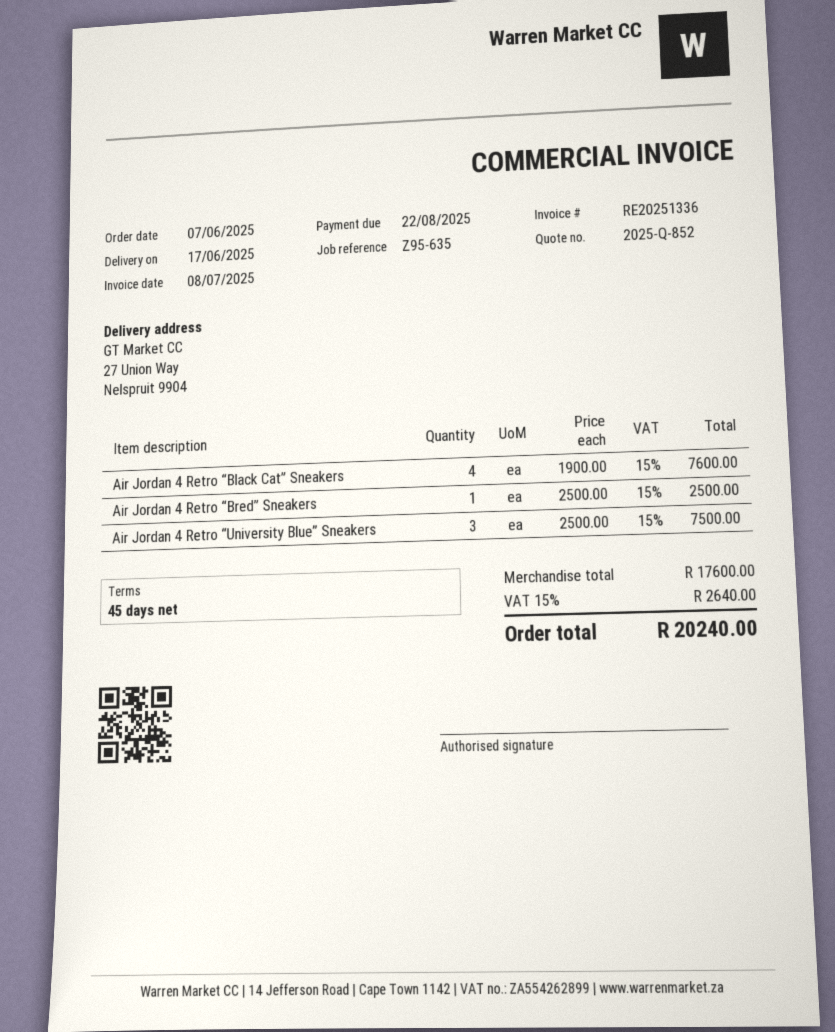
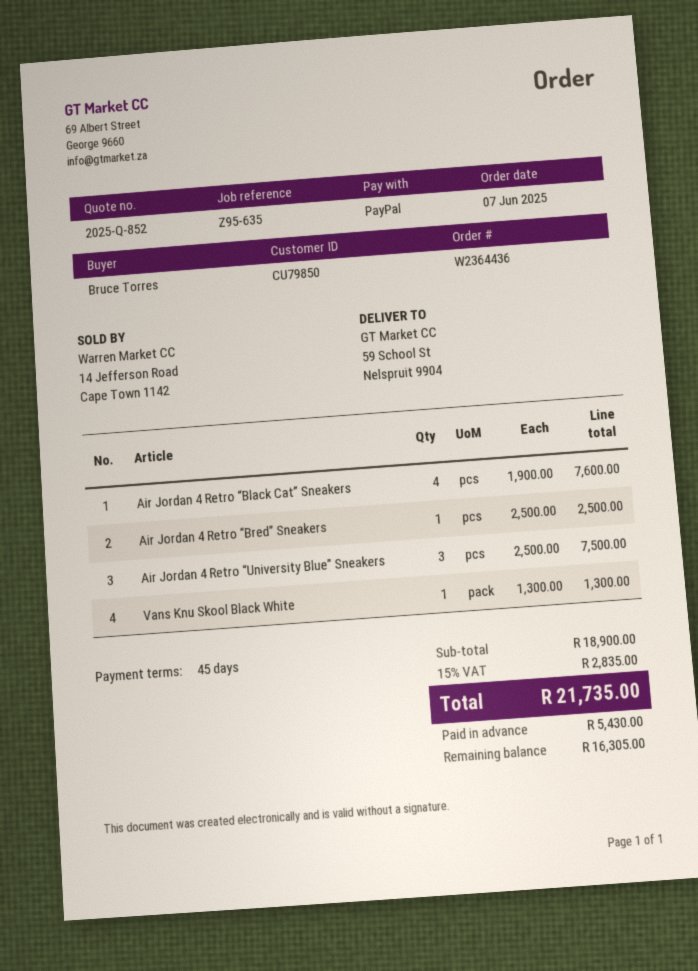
ship to: 27 Union Way, Nelspruit 9904 -> 59 School St, Nelspruit 9904
Vans Knu Skool Black White: none -> 1 x 1300.00 = 1300.00
subtotal: 17600.00 -> 18900.00
tax: 15% = 2640.00 -> 15% = 2835.00
total: 20240.00 -> 21735.00

